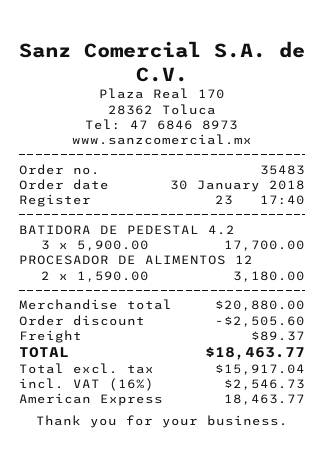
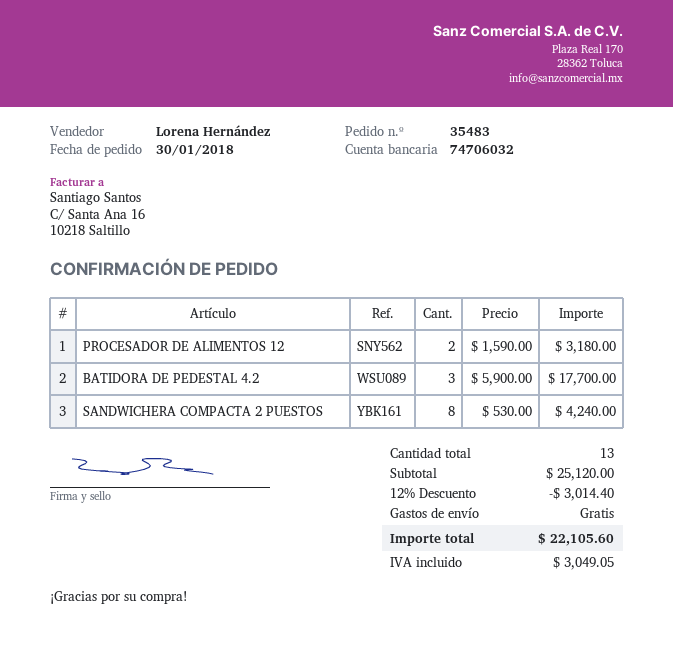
SANDWICHERA COMPACTA 2 PUESTOS: none -> 8 x 530.00 = 4240.00
subtotal: 20880.00 -> 25120.00
discount: 2505.60 -> 3014.40
shipping: 89.37 -> 0.00
tax: 2546.73 -> 3049.05
total: 18463.77 -> 22105.60

